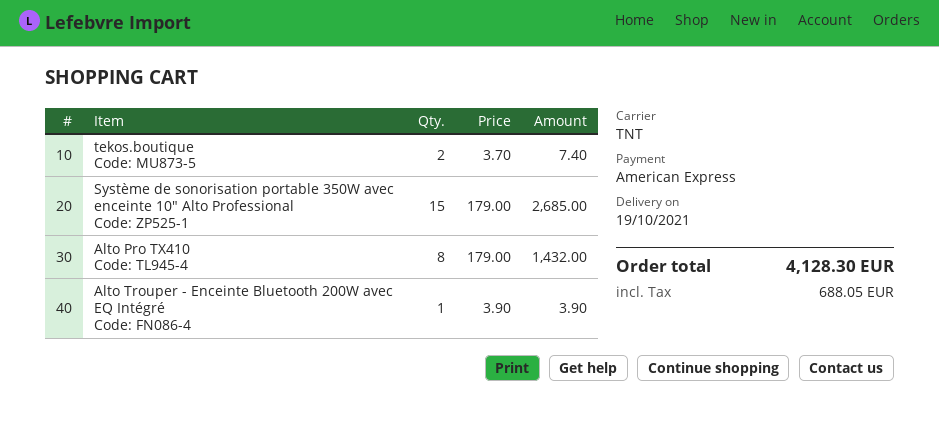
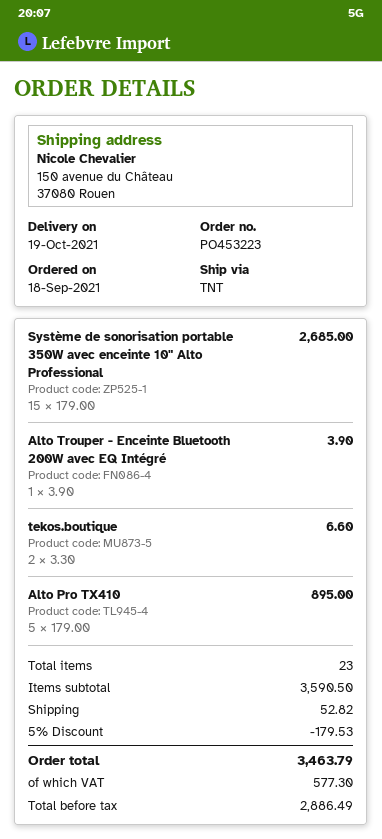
tekos.boutique: 2 x 3.70 = 7.40 -> 2 x 3.30 = 6.60
Alto Pro TX410: 8 x 179.00 = 1432.00 -> 5 x 179.00 = 895.00
discount: none -> 5% = 179.53
shipping: none -> 52.82
tax: 688.05 -> 577.30
total: 4128.30 -> 3463.79

